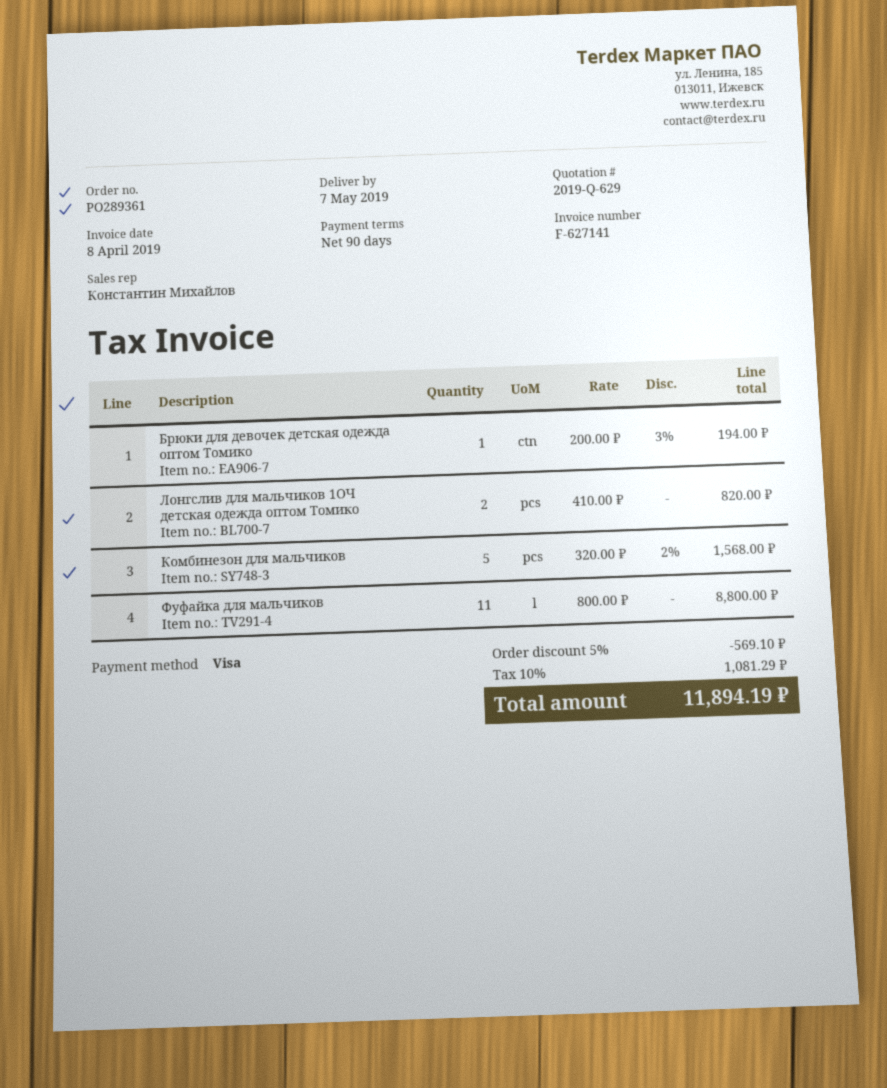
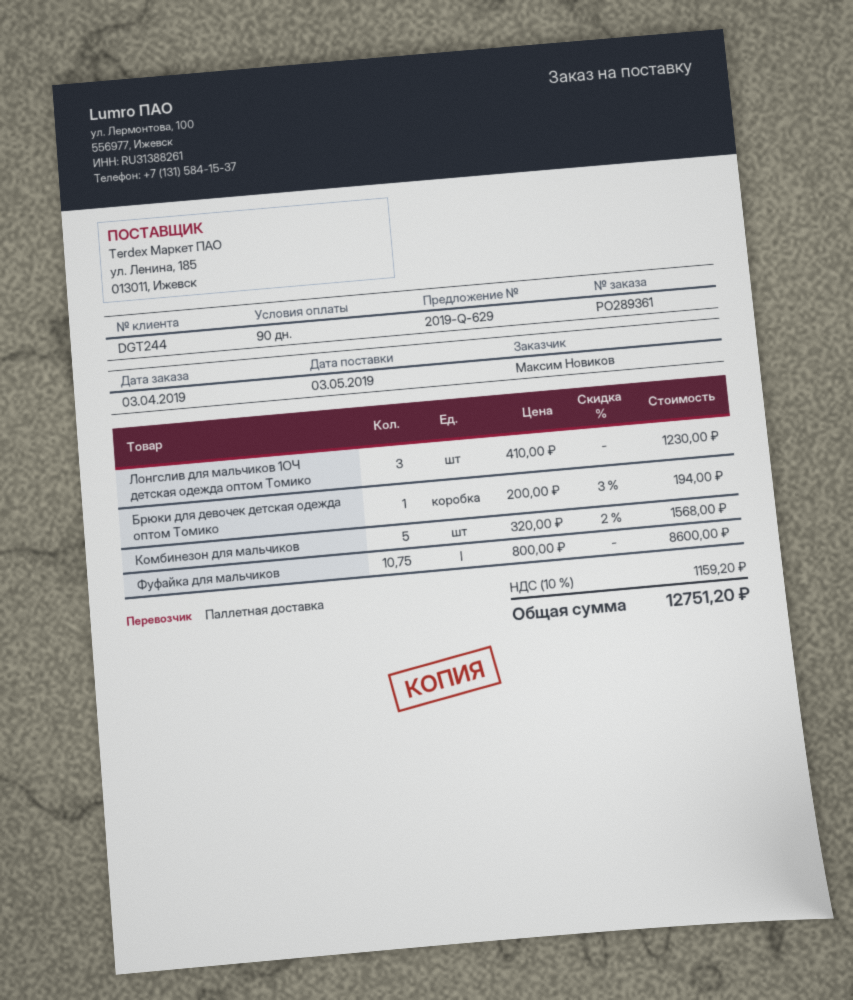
delivery date: 2019-05-07 -> 2019-05-03
Лонгслив для мальчиков 1ОЧ детская одежда оптом Томико: 2 x 410.00 = 820.00 -> 3 x 410.00 = 1230.00
Фуфайка для мальчиков: 11 x 800.00 = 8800.00 -> 10.75 x 800.00 = 8600.00
discount: 5% = 569.10 -> none
tax: 10% = 1081.29 -> 10% = 1159.20
total: 11894.19 -> 12751.20

